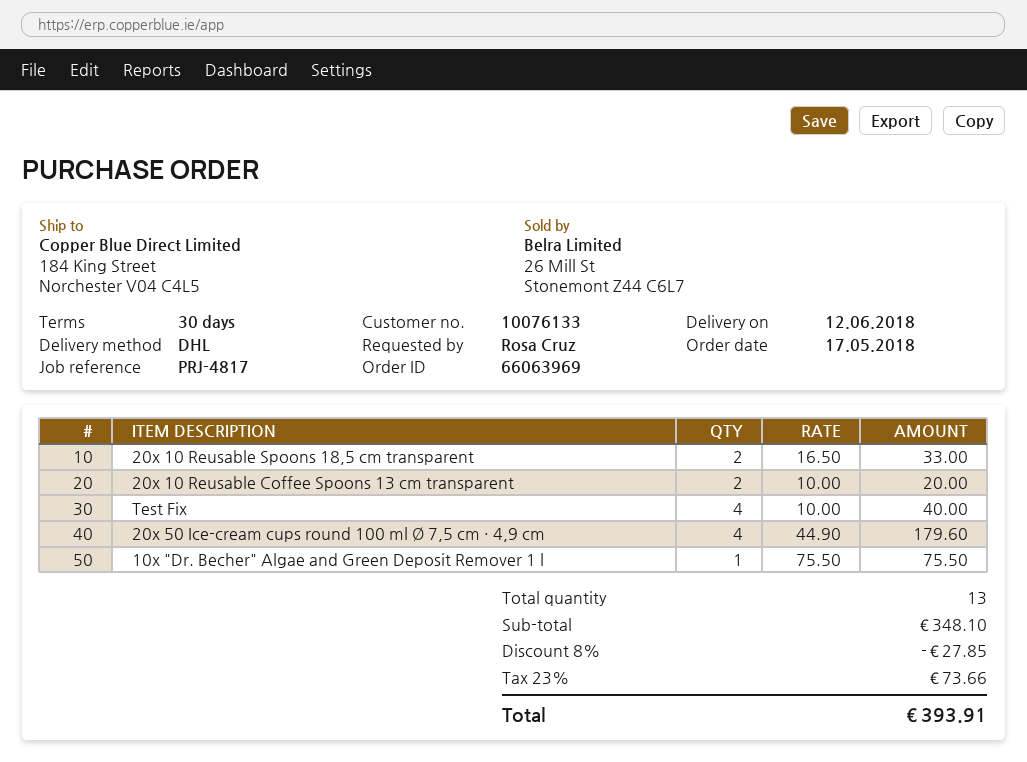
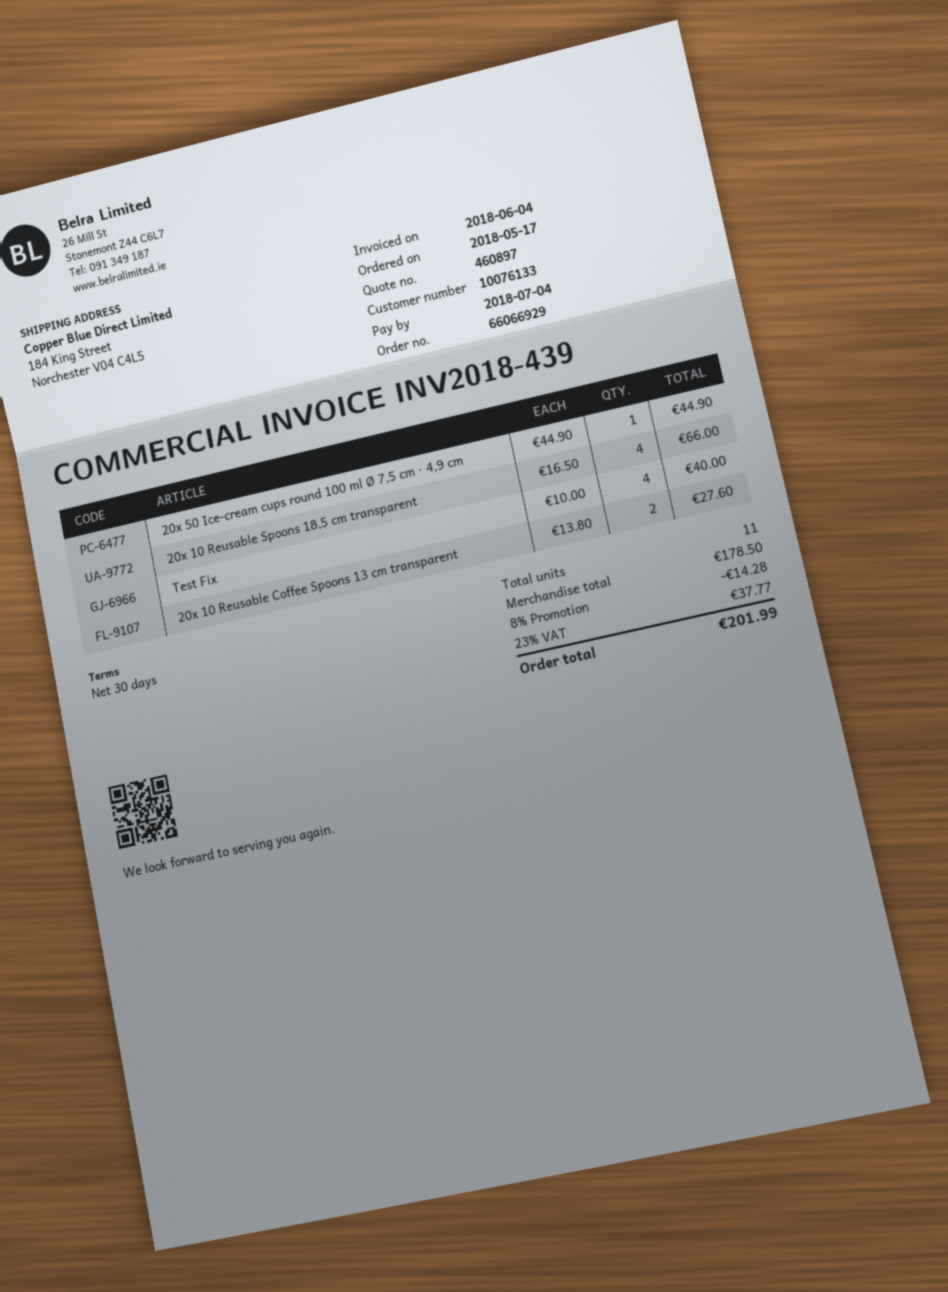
order number: 66063969 -> 66066929
20x 10 Reusable Spoons 18,5 cm transparent: 2 x 16.50 = 33.00 -> 4 x 16.50 = 66.00
20x 10 Reusable Coffee Spoons 13 cm transparent: 2 x 10.00 = 20.00 -> 2 x 13.80 = 27.60
20x 50 Ice-cream cups round 100 ml Ø 7,5 cm · 4,9 cm: 4 x 44.90 = 179.60 -> 1 x 44.90 = 44.90
10x "Dr. Becher" Algae and Green Deposit Remover 1 l: 1 x 75.50 = 75.50 -> none
total quantity: 13 -> 11
subtotal: 348.10 -> 178.50
discount: 8% = 27.85 -> 8% = 14.28
tax: 23% = 73.66 -> 23% = 37.77
total: 393.91 -> 201.99

